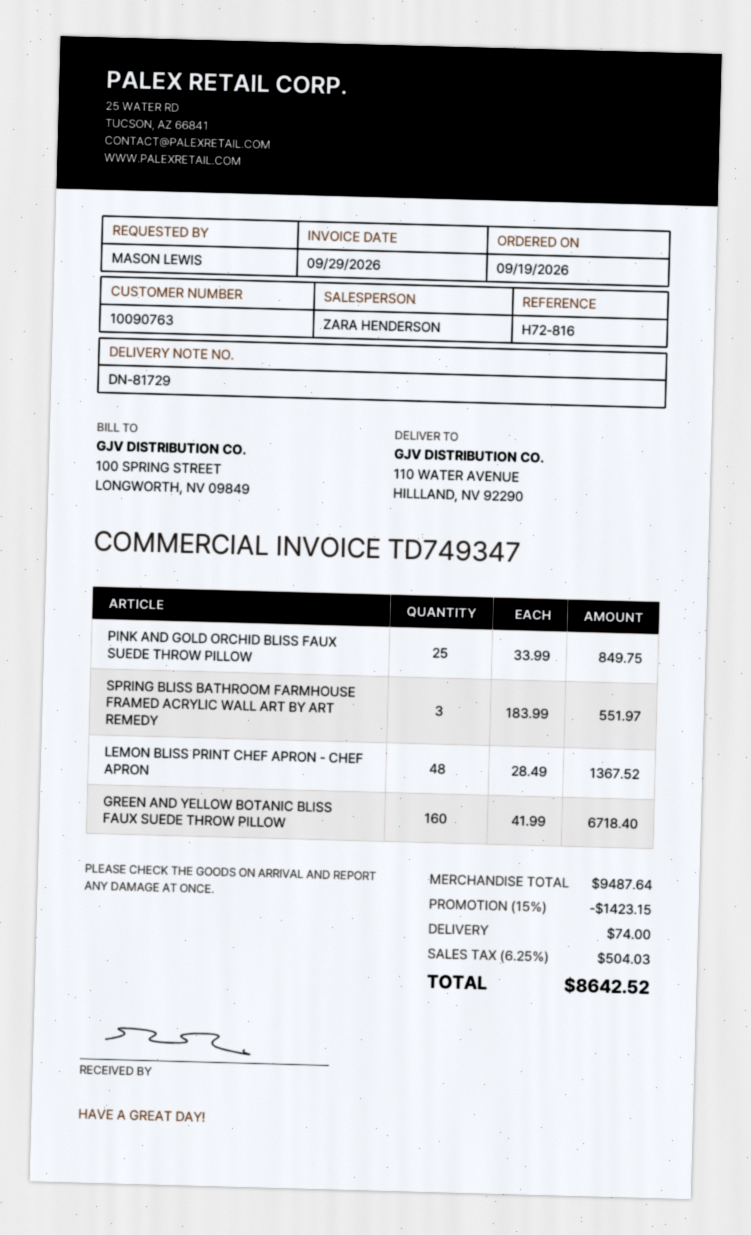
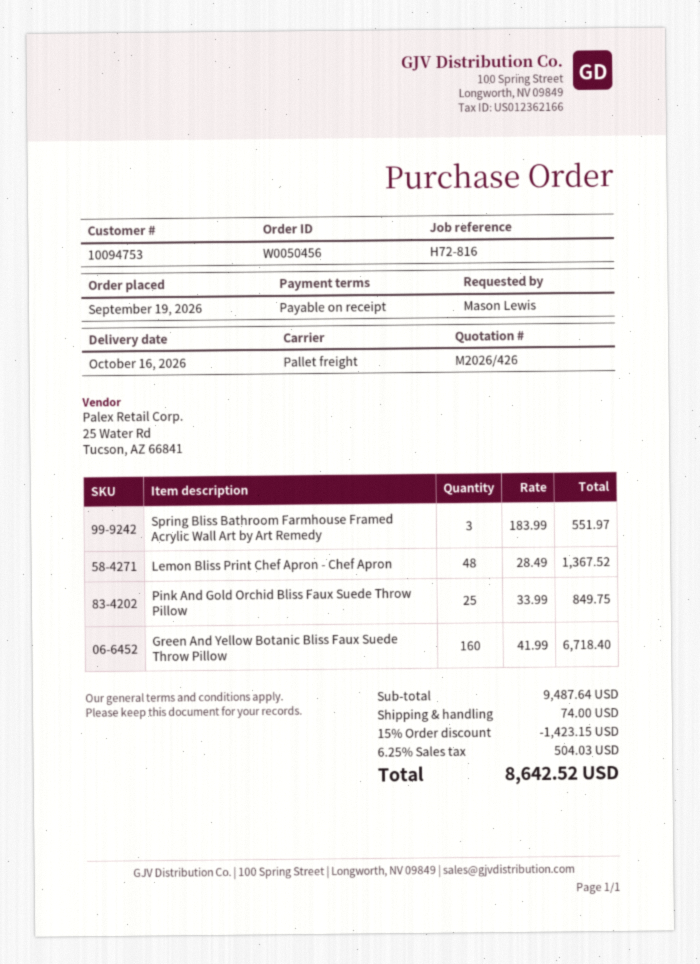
customer number: 10090763 -> 10094753

